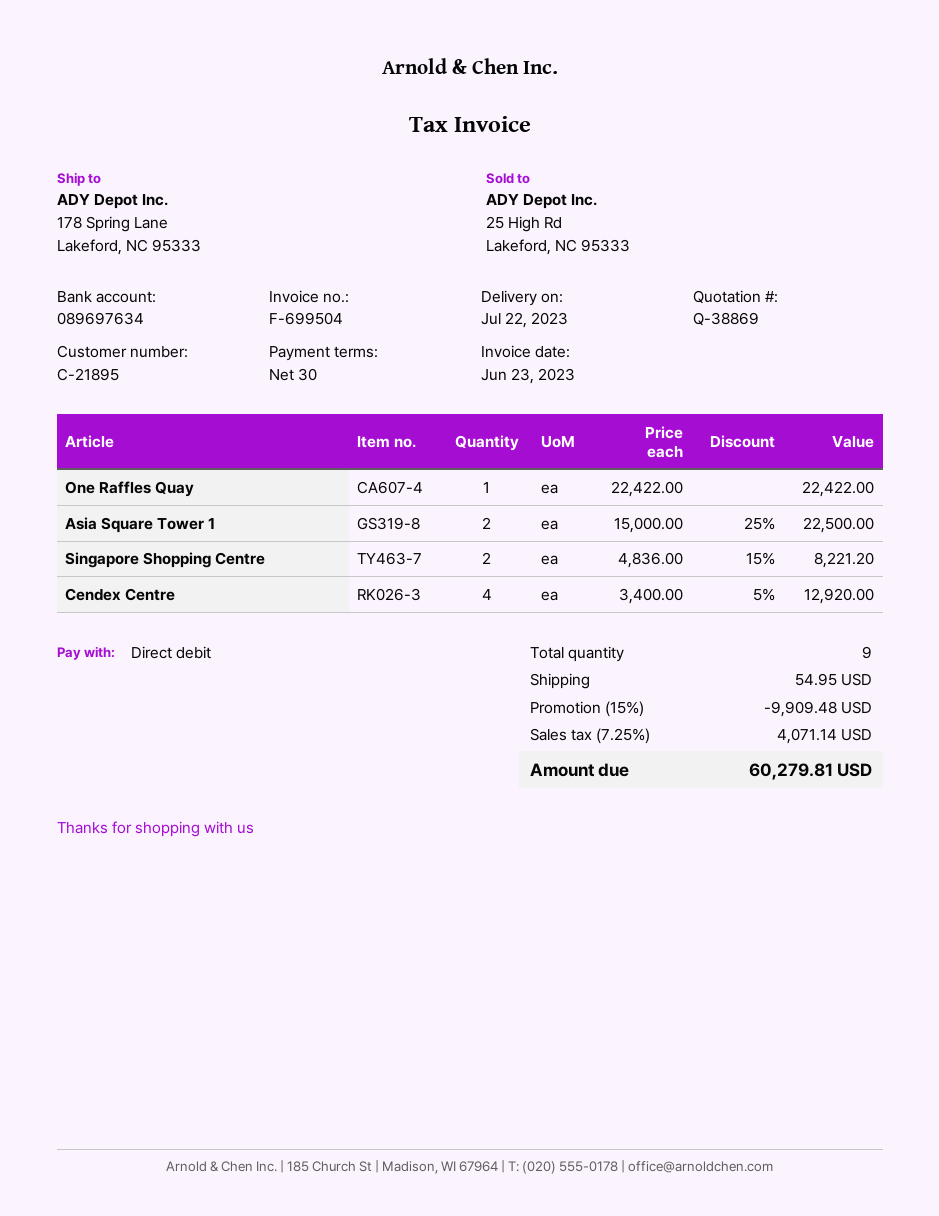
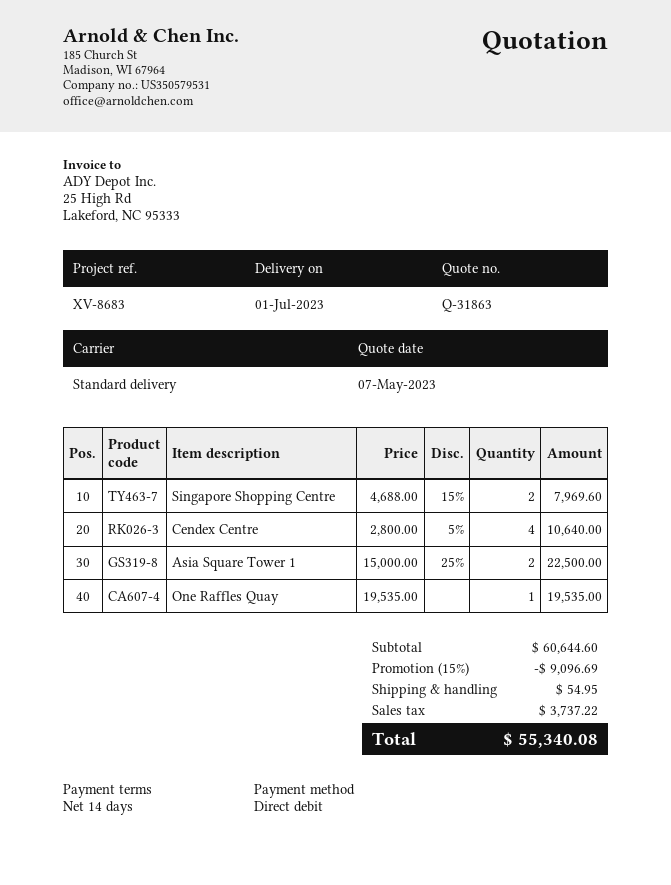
quote number: Q-38869 -> Q-31863
delivery date: 2023-07-22 -> 2023-07-01
payment terms: 30 days -> 14 days
One Raffles Quay: 1 x 22422.00 = 22422.00 -> 1 x 19535.00 = 19535.00
Singapore Shopping Centre: 2 x 4836.00 - 15% = 8221.20 -> 2 x 4688.00 - 15% = 7969.60
Cendex Centre: 4 x 3400.00 - 5% = 12920.00 -> 4 x 2800.00 - 5% = 10640.00
discount: 15% = 9909.48 -> 15% = 9096.69
tax: 4071.14 -> 3737.22
total: 60279.81 -> 55340.08

